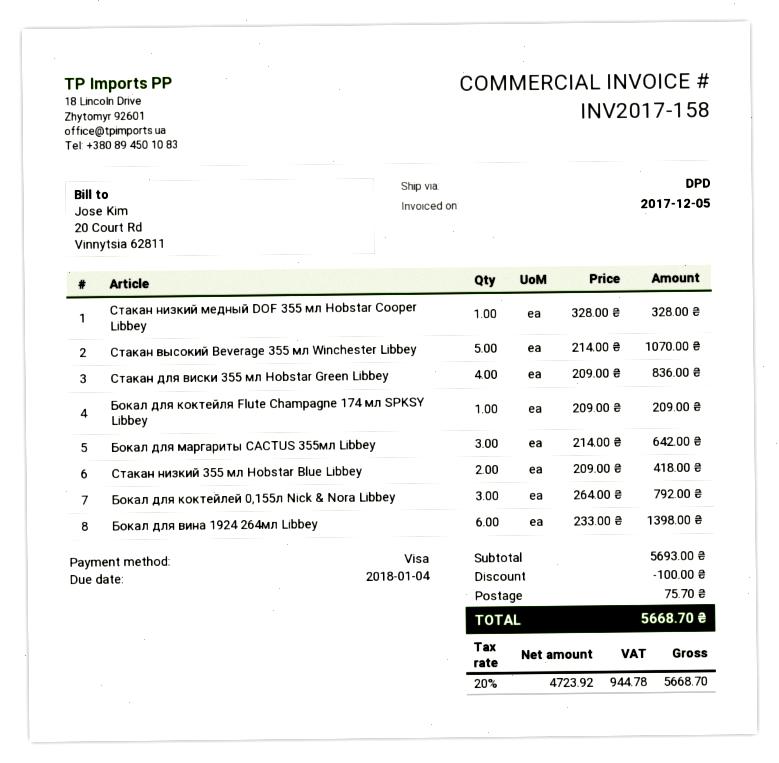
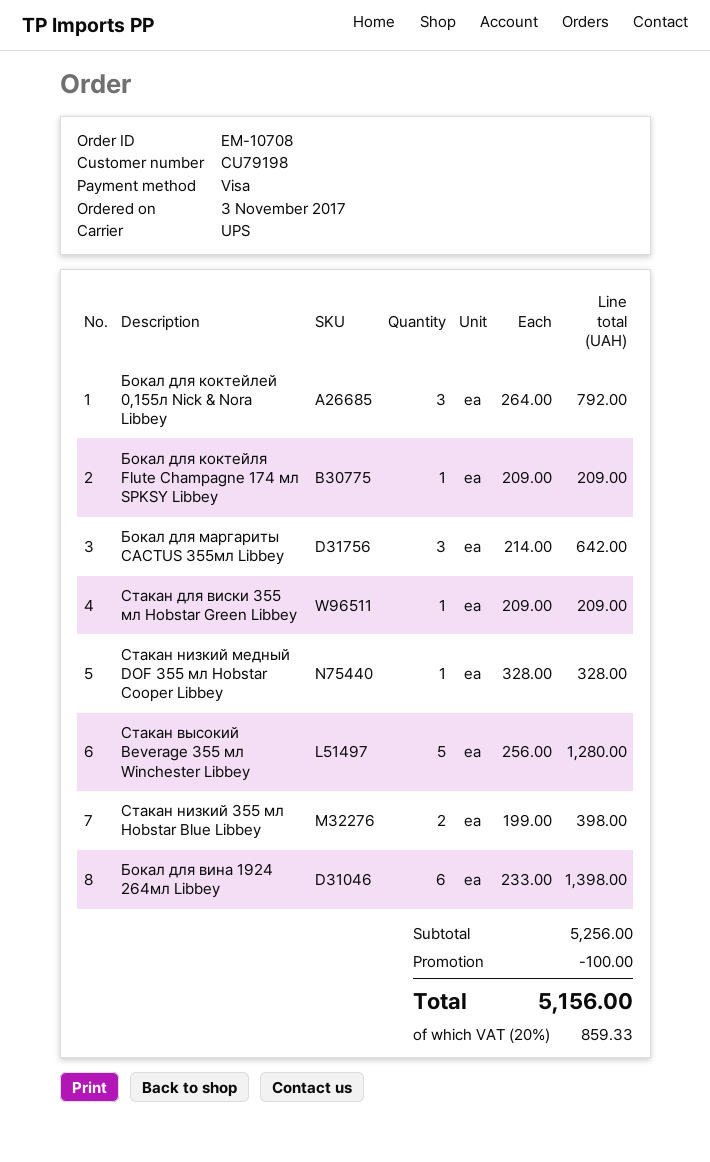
shipping method: DPD -> UPS
Стакан высокий Beverage 355 мл Winchester Libbey: 5 x 214.00 = 1070.00 -> 5 x 256.00 = 1280.00
Стакан для виски 355 мл Hobstar Green Libbey: 4 x 209.00 = 836.00 -> 1 x 209.00 = 209.00
Стакан низкий 355 мл Hobstar Blue Libbey: 2 x 209.00 = 418.00 -> 2 x 199.00 = 398.00
subtotal: 5693.00 -> 5256.00
shipping: 75.70 -> none
tax: 20% = 944.78 -> 20% = 859.33
total: 5668.70 -> 5156.00

